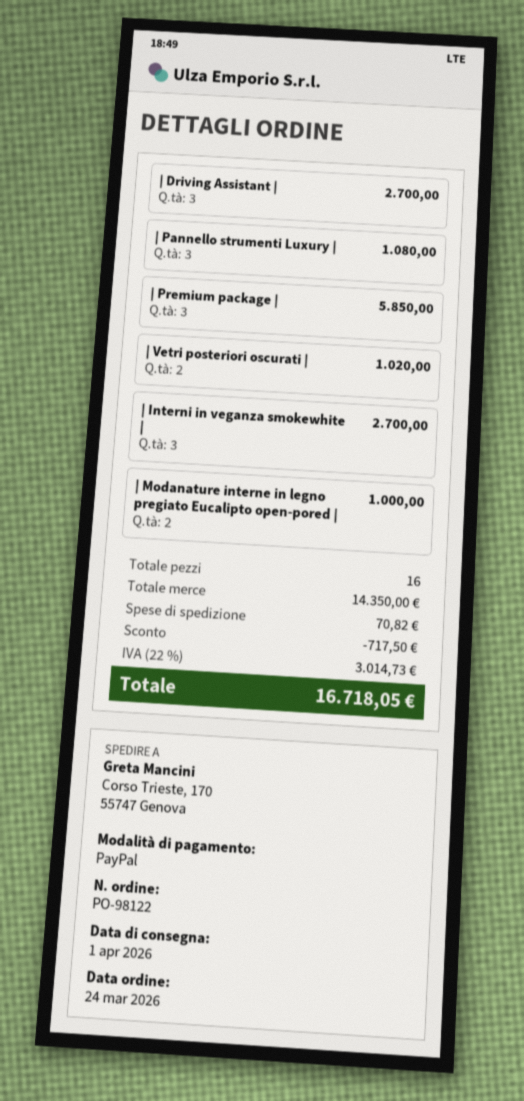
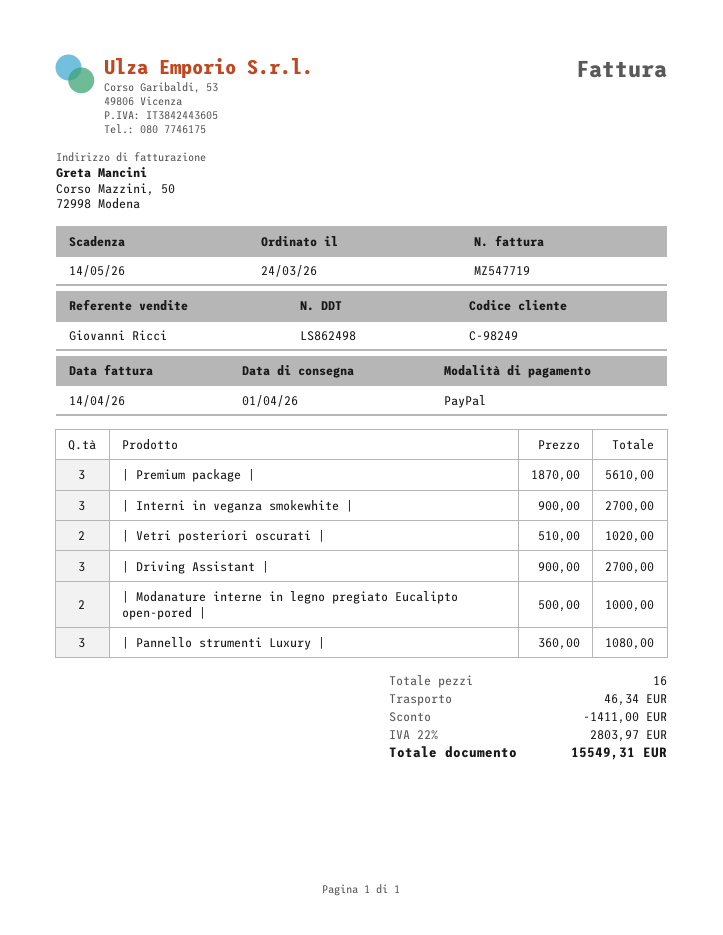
| Premium package |: 3 for 5850.00 -> 3 for 5610.00
discount: 717.50 -> 1411.00
shipping: 70.82 -> 46.34
tax: 22% = 3014.73 -> 22% = 2803.97
total: 16718.05 -> 15549.31

